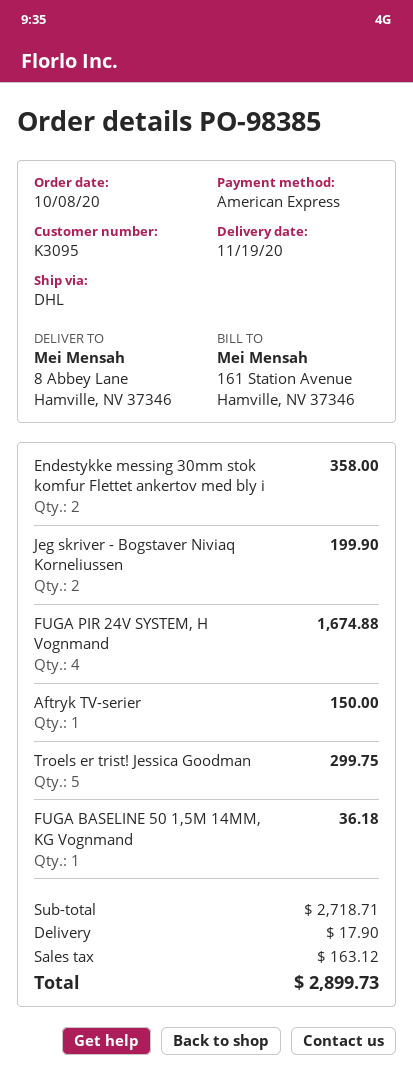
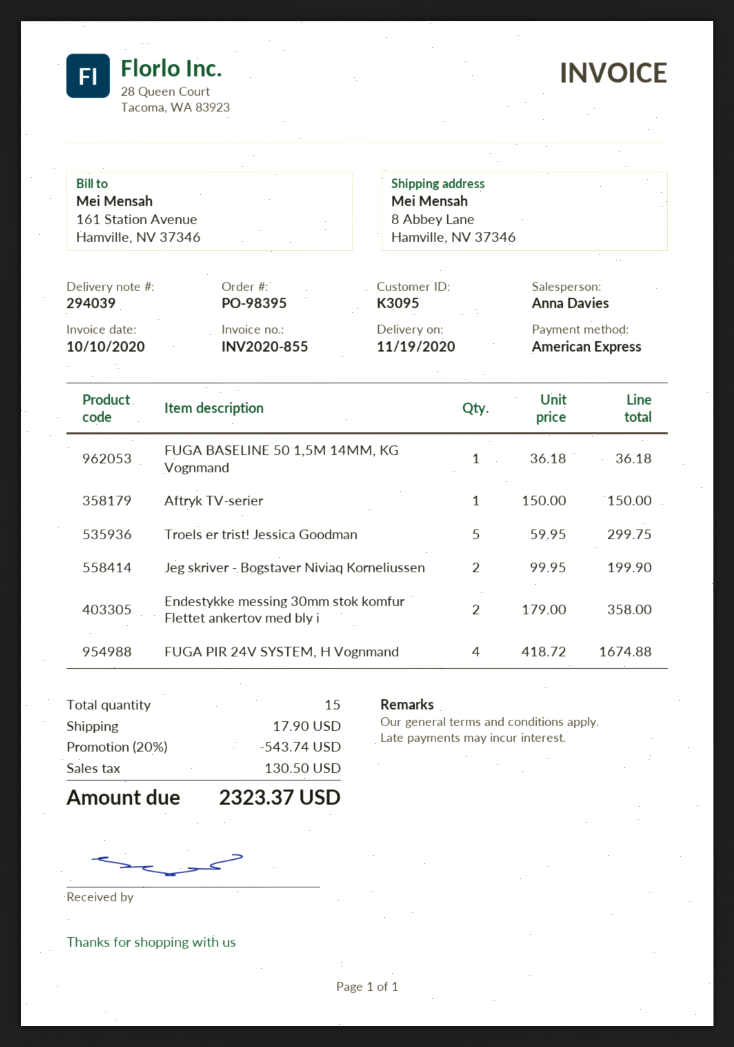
order number: PO-98385 -> PO-98395
discount: none -> 20% = 543.74
tax: 163.12 -> 130.50
total: 2899.73 -> 2323.37

